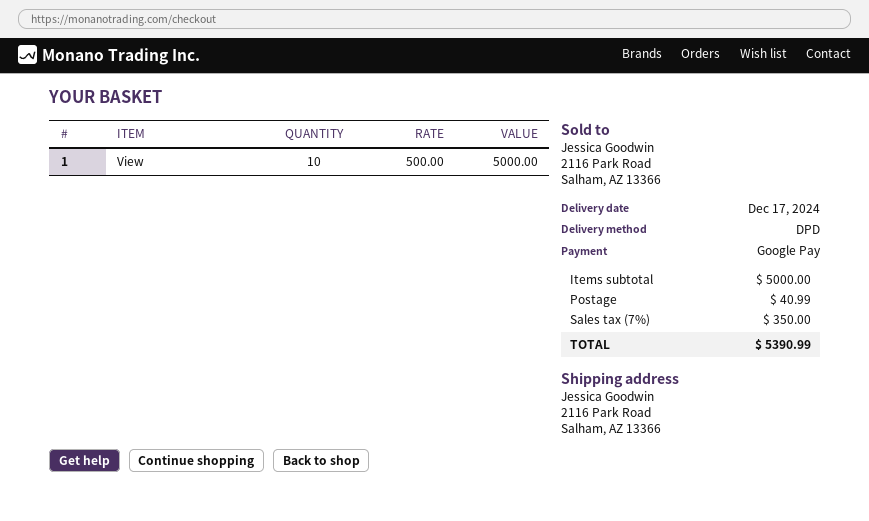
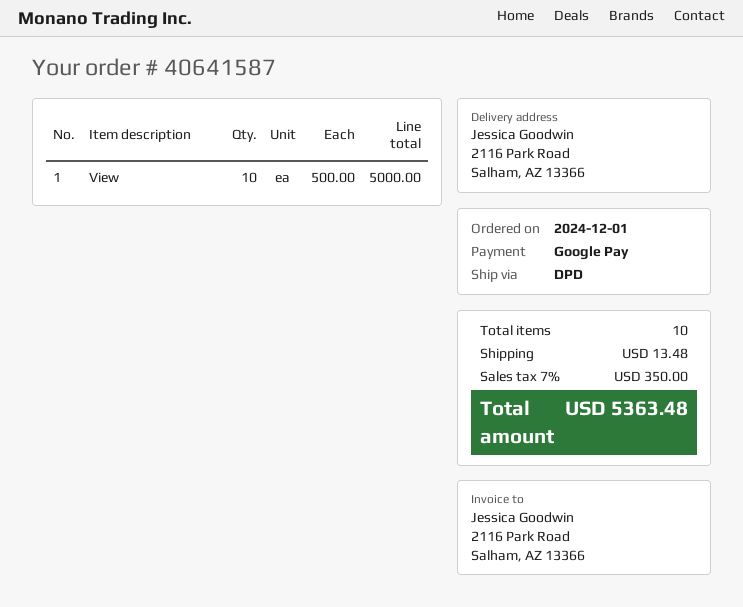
shipping: 40.99 -> 13.48
total: 5390.99 -> 5363.48

